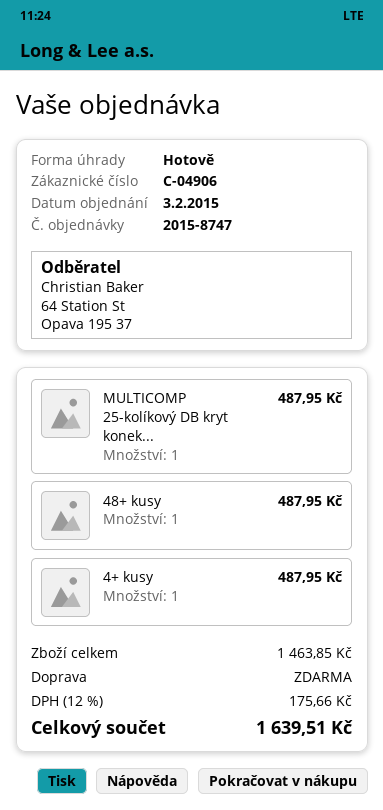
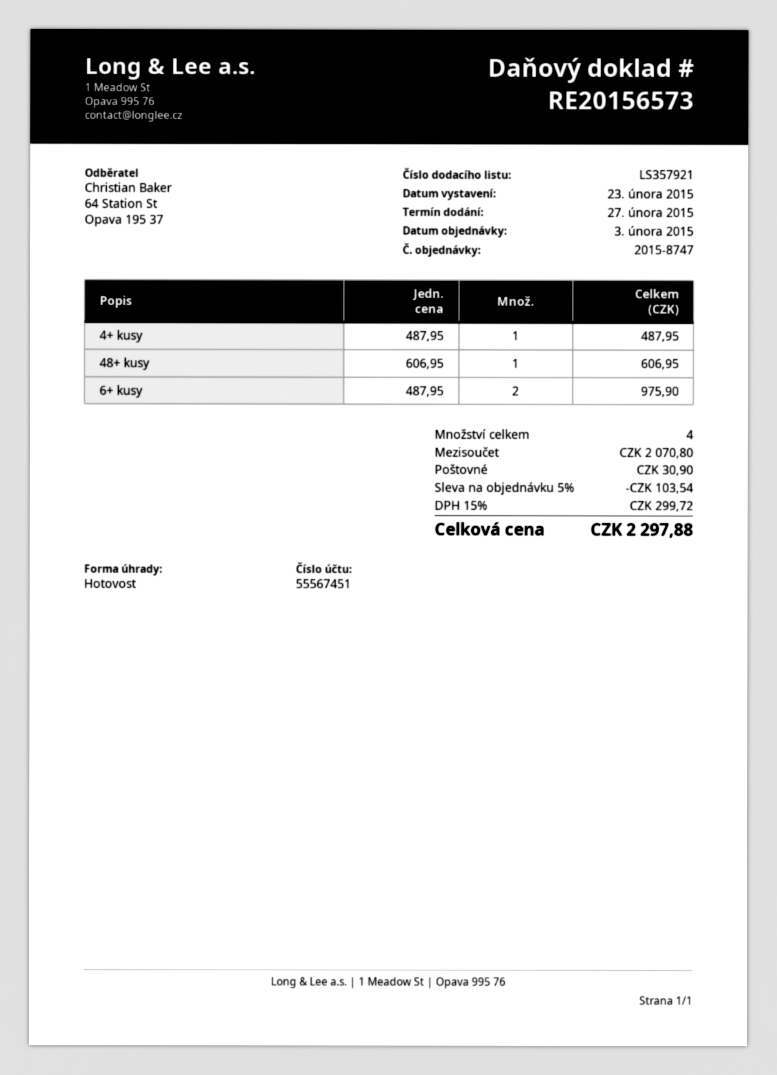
MULTICOMP 25-kolíkový DB kryt konek...: 1 for 487.95 -> none
48+ kusy: 1 for 487.95 -> 1 for 606.95
6+ kusy: none -> 2 for 975.90
subtotal: 1463.85 -> 2070.80
discount: none -> 5% = 103.54
shipping: 0.00 -> 30.90
tax: 12% = 175.66 -> 15% = 299.72
total: 1639.51 -> 2297.88

